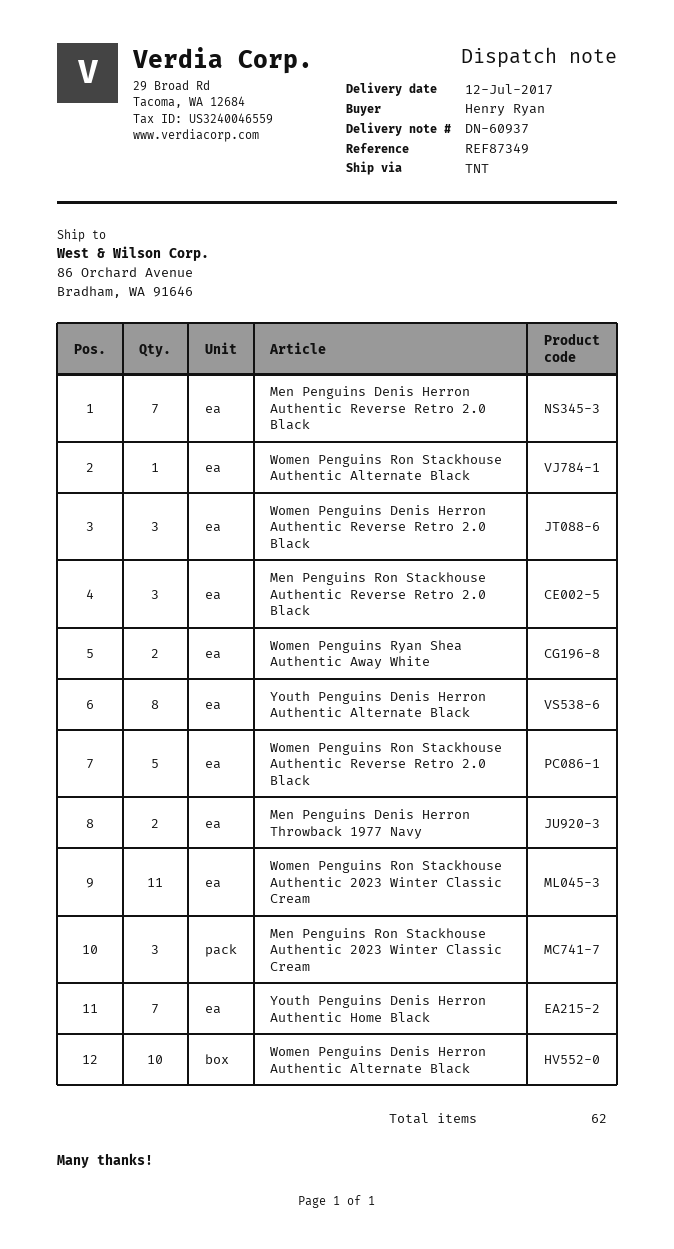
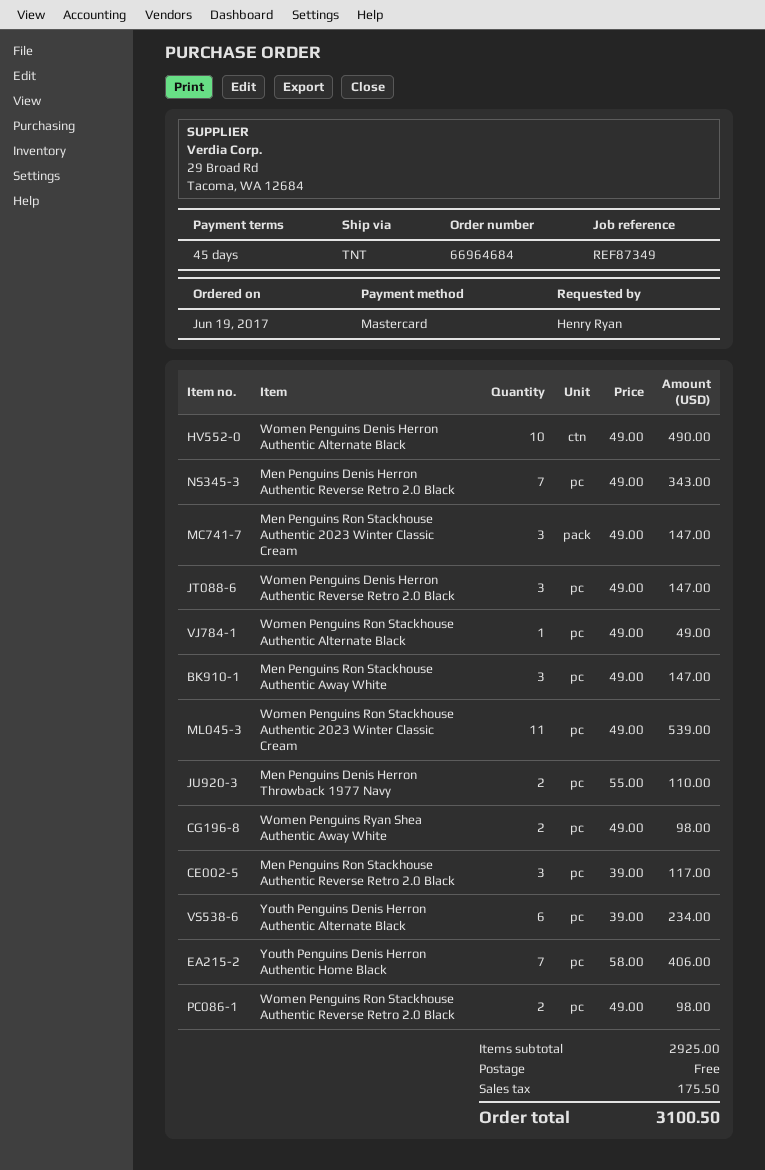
Youth Penguins Denis Herron Authentic Alternate Black: 8 -> 6
Women Penguins Ron Stackhouse Authentic Reverse Retro 2.0 Black: 5 -> 2
Men Penguins Ron Stackhouse Authentic Away White: none -> 3

